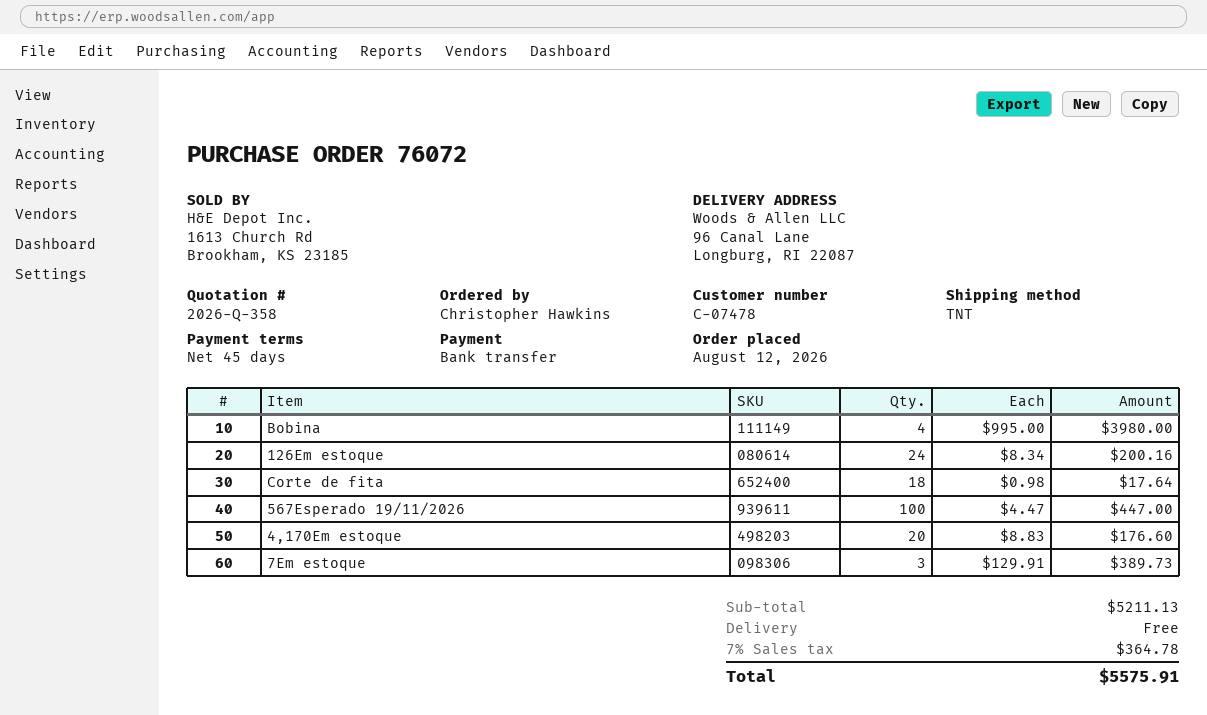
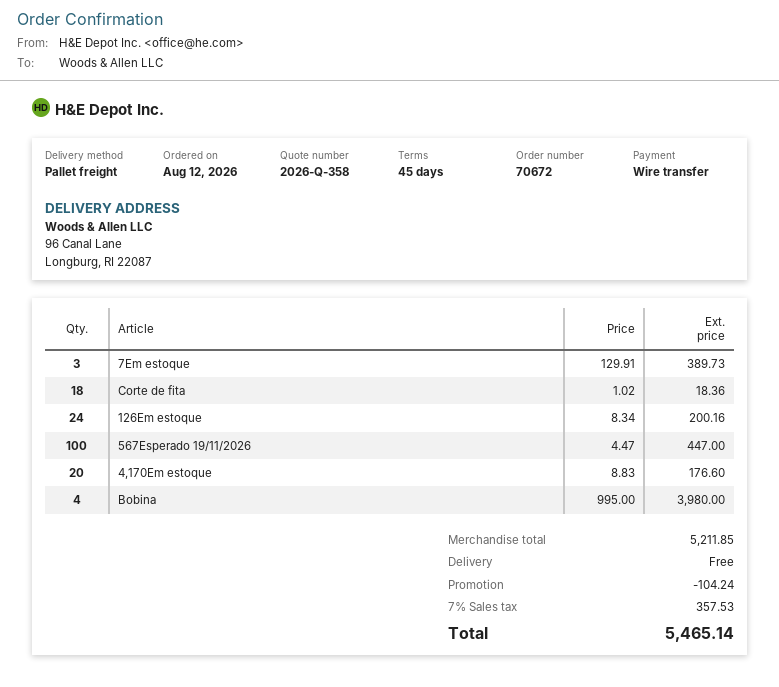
order number: 76072 -> 70672
shipping method: TNT -> pallet freight
Corte de fita: 18 x 0.98 = 17.64 -> 18 x 1.02 = 18.36
subtotal: 5211.13 -> 5211.85
discount: none -> 104.24
tax: 7% = 364.78 -> 7% = 357.53
total: 5575.91 -> 5465.14

